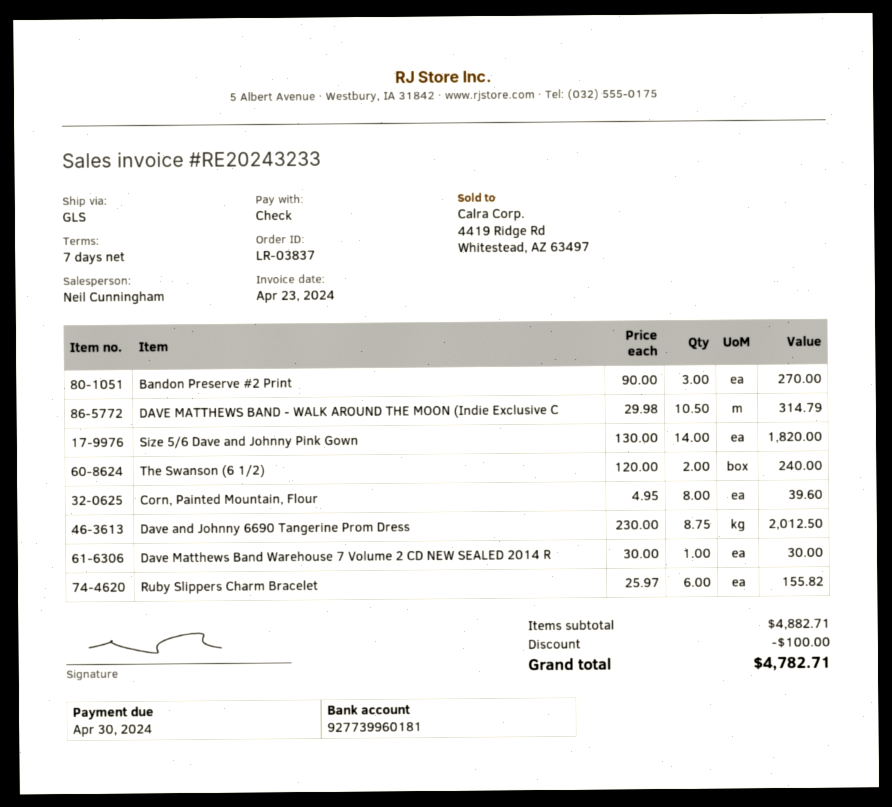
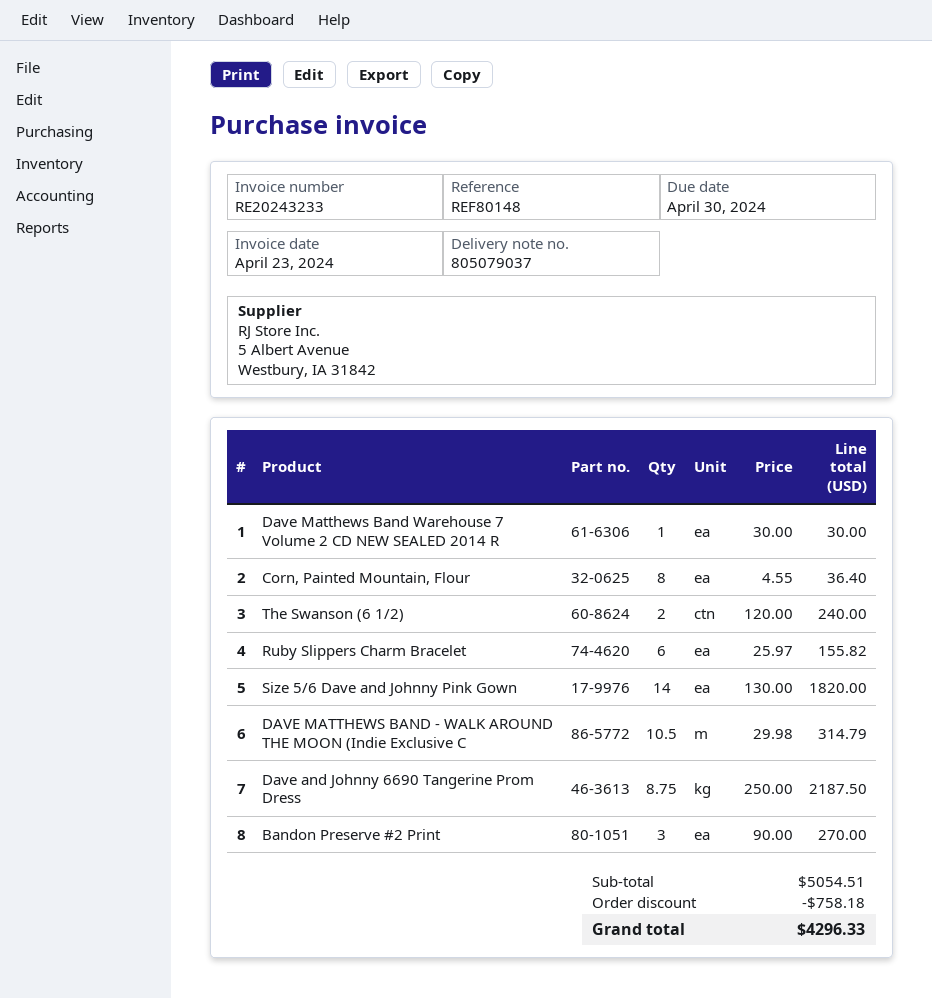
Corn, Painted Mountain, Flour: 8 x 4.95 = 39.60 -> 8 x 4.55 = 36.40
Dave and Johnny 6690 Tangerine Prom Dress: 8.75 x 230.00 = 2012.50 -> 8.75 x 250.00 = 2187.50
subtotal: 4882.71 -> 5054.51
discount: 100.00 -> 758.18
total: 4782.71 -> 4296.33

